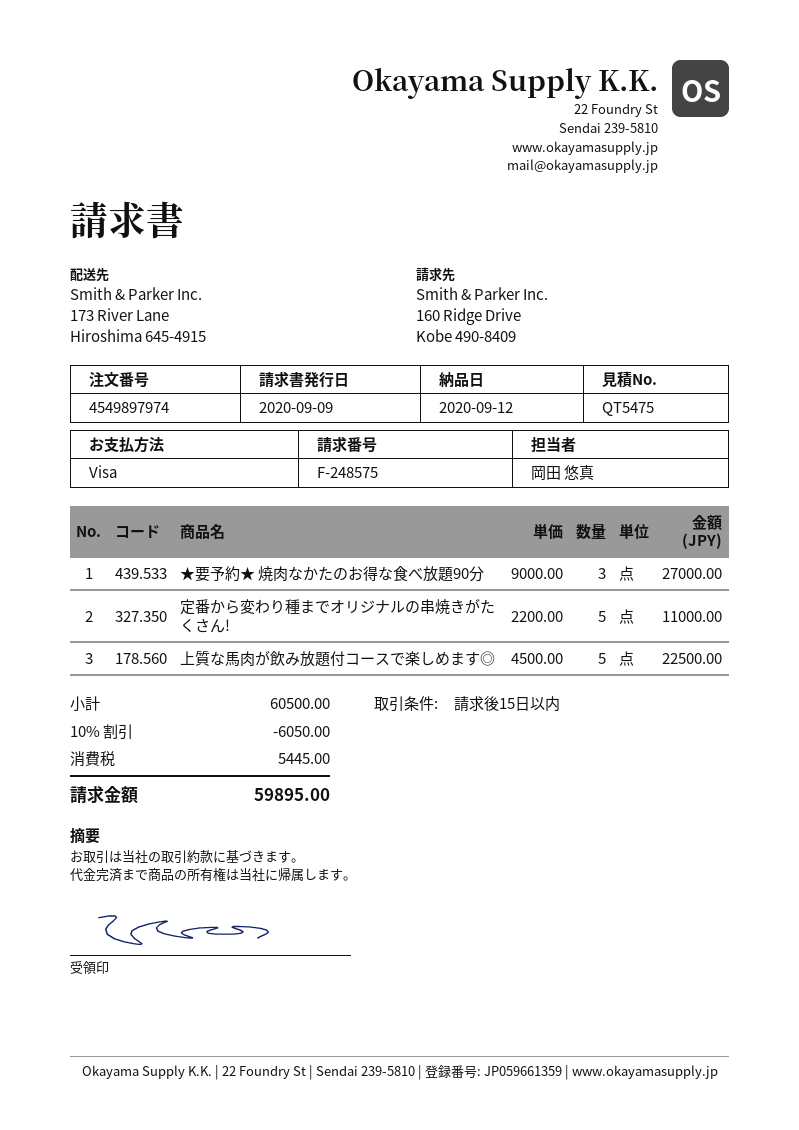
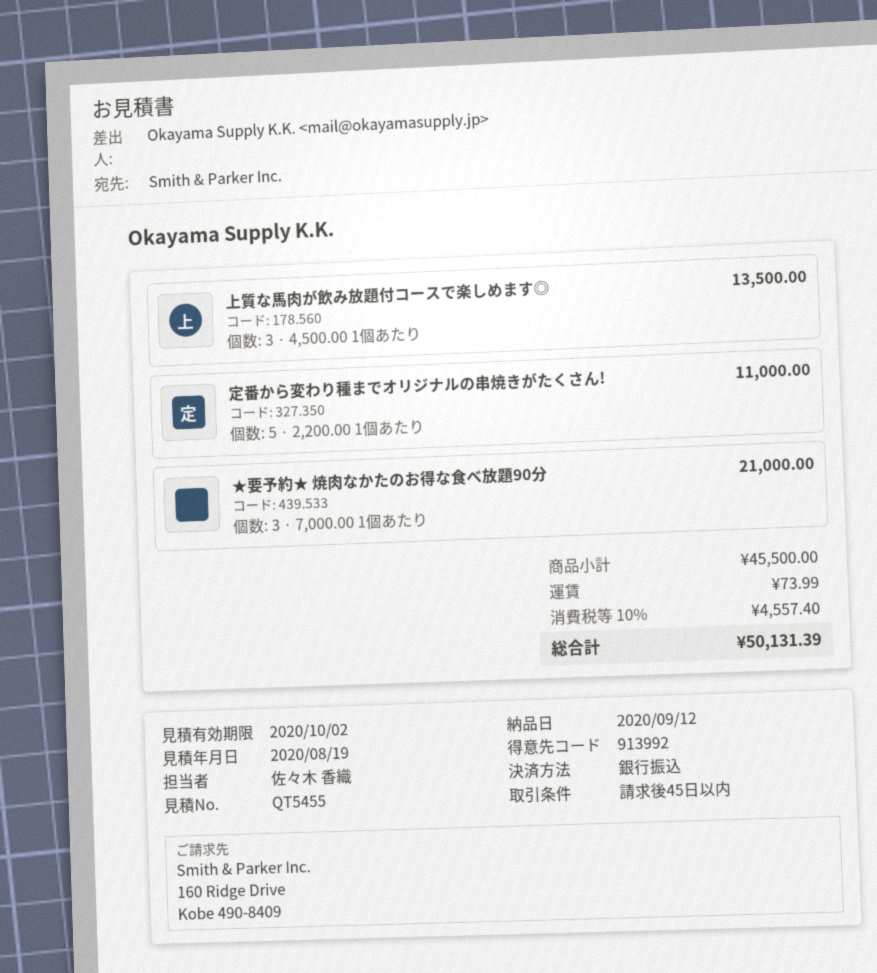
quote number: QT5475 -> QT5455
payment terms: 15 days -> 45 days
sales rep: 岡田 悠真 -> 佐々木 香織
payment method: Visa -> bank transfer
★要予約★ 焼肉なかたのお得な食べ放題90分: 3 x 9000.00 = 27000.00 -> 3 x 7000.00 = 21000.00
上質な馬肉が飲み放題付コースで楽しめます◎: 5 x 4500.00 = 22500.00 -> 3 x 4500.00 = 13500.00
subtotal: 60500.00 -> 45500.00
discount: 10% = 6050.00 -> none
shipping: none -> 73.99
tax: 5445.00 -> 4557.40
total: 59895.00 -> 50131.39

